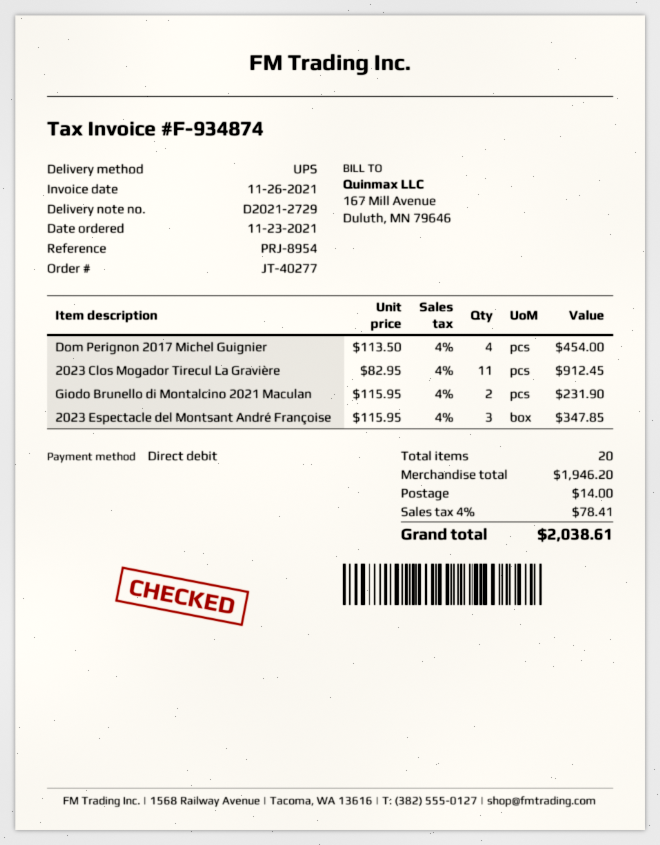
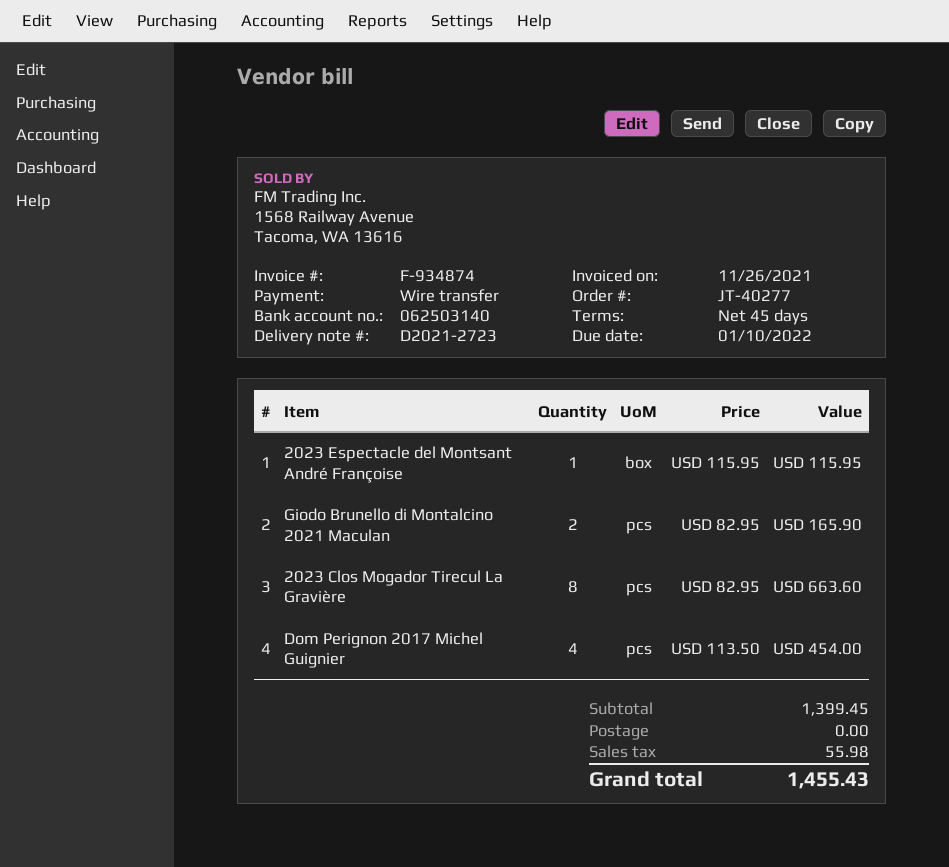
delivery note number: D2021-2729 -> D2021-2723
payment method: direct debit -> bank transfer
2023 Clos Mogador Tirecul La Gravière: 11 x 82.95 = 912.45 -> 8 x 82.95 = 663.60
Giodo Brunello di Montalcino 2021 Maculan: 2 x 115.95 = 231.90 -> 2 x 82.95 = 165.90
2023 Espectacle del Montsant André Françoise: 3 x 115.95 = 347.85 -> 1 x 115.95 = 115.95
subtotal: 1946.20 -> 1399.45
shipping: 14.00 -> 0.00
tax: 78.41 -> 55.98
total: 2038.61 -> 1455.43

